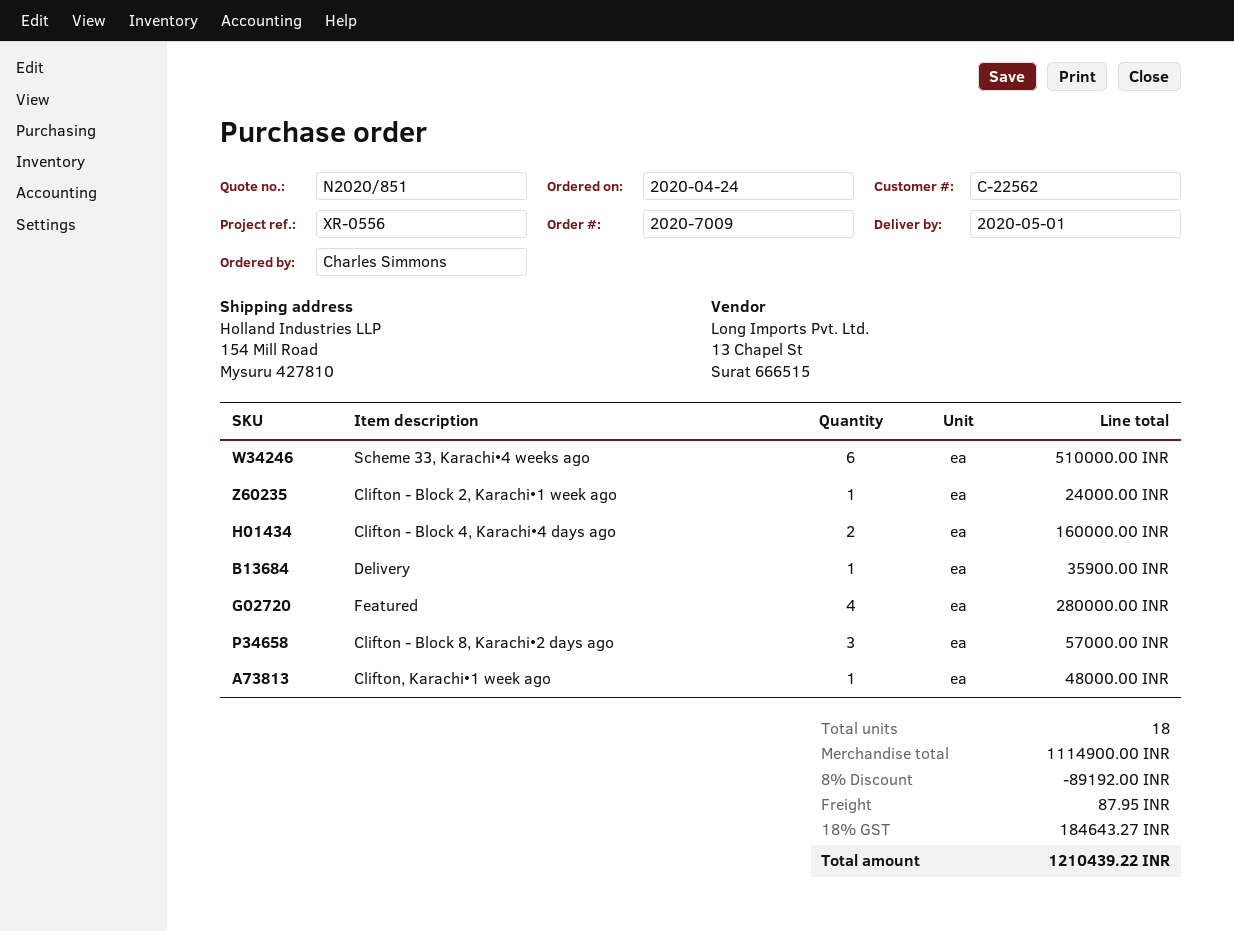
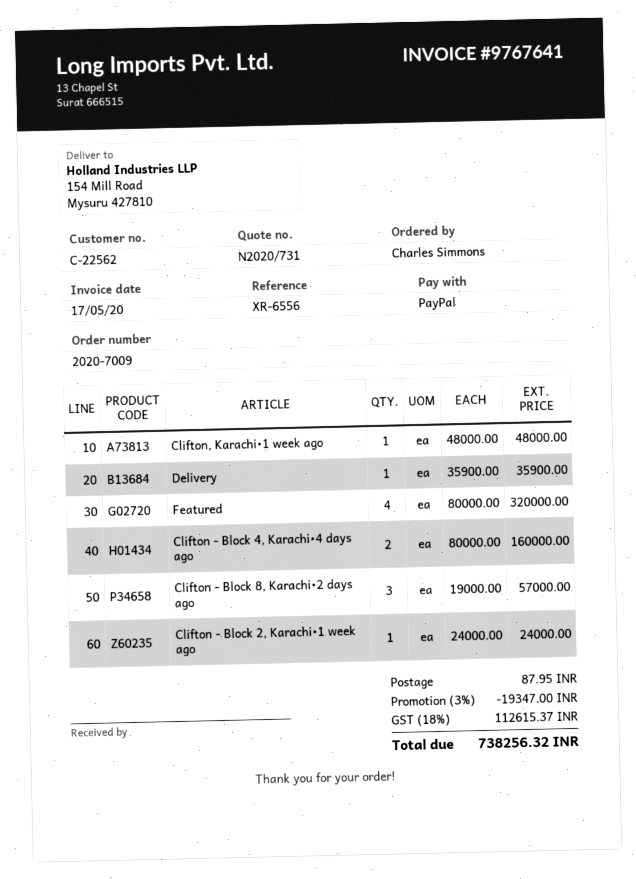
quote number: N2020/851 -> N2020/731
reference: XR-0556 -> XR-6556
Scheme 33, Karachi•4 weeks ago: 6 for 510000.00 -> none
Featured: 4 for 280000.00 -> 4 for 320000.00
discount: 8% = 89192.00 -> 3% = 19347.00
tax: 18% = 184643.27 -> 18% = 112615.37
total: 1210439.22 -> 738256.32

